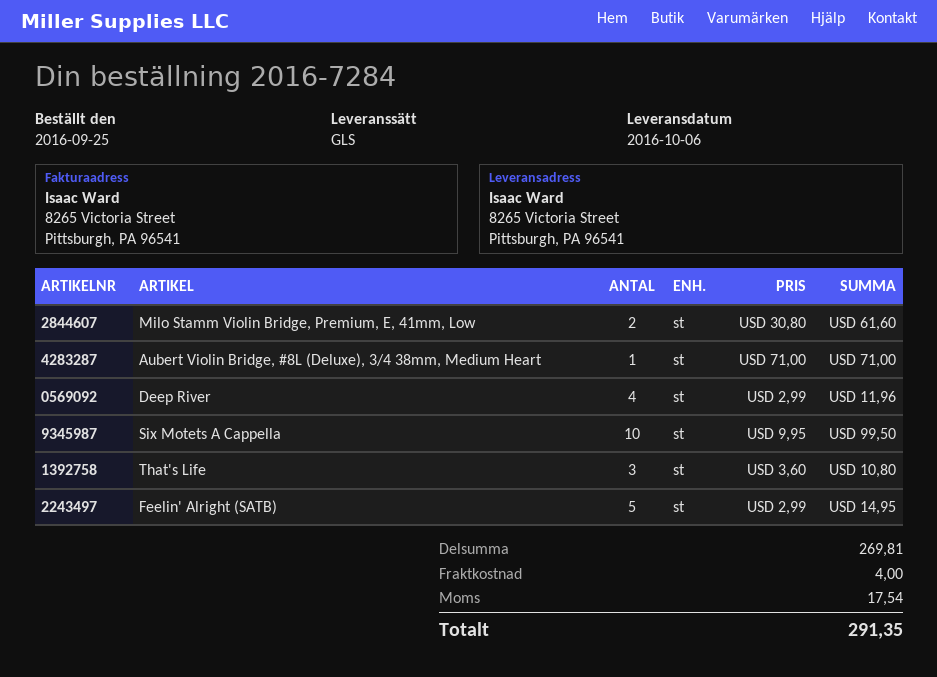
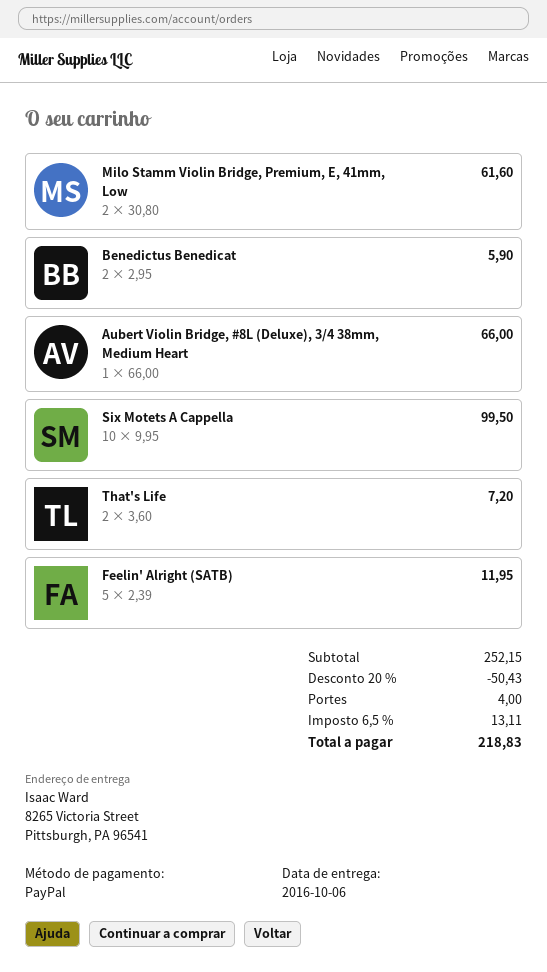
Aubert Violin Bridge, #8L (Deluxe), 3/4 38mm, Medium Heart: 1 x 71.00 = 71.00 -> 1 x 66.00 = 66.00
Deep River: 4 x 2.99 = 11.96 -> none
That's Life: 3 x 3.60 = 10.80 -> 2 x 3.60 = 7.20
Feelin' Alright (SATB): 5 x 2.99 = 14.95 -> 5 x 2.39 = 11.95
Benedictus Benedicat: none -> 2 x 2.95 = 5.90
subtotal: 269.81 -> 252.15
discount: none -> 20% = 50.43
tax: 17.54 -> 13.11
total: 291.35 -> 218.83

